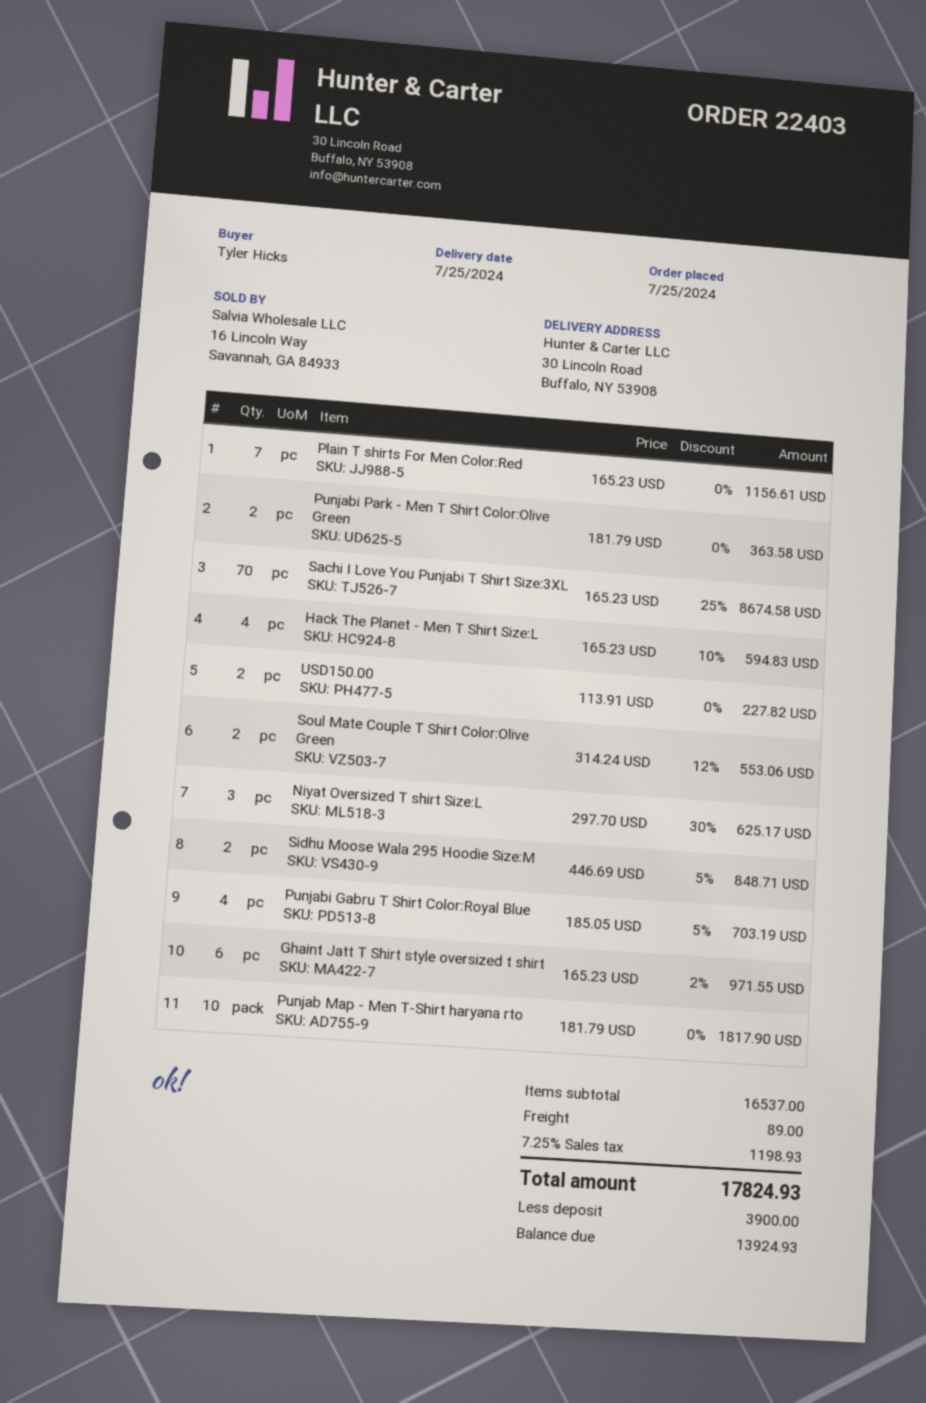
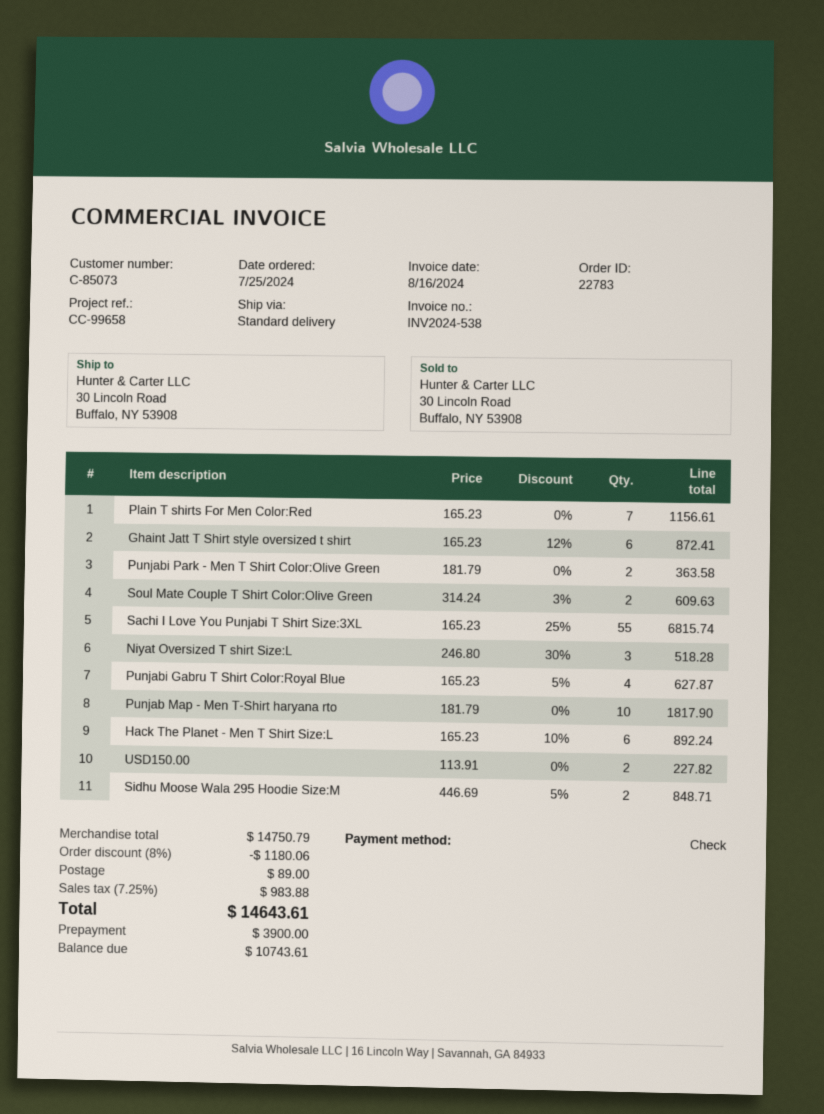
order number: 22403 -> 22783
Sachi I Love You Punjabi T Shirt Size:3XL: 70 x 165.23 - 25% = 8674.58 -> 55 x 165.23 - 25% = 6815.74
Hack The Planet - Men T Shirt Size:L: 4 x 165.23 - 10% = 594.83 -> 6 x 165.23 - 10% = 892.24
Soul Mate Couple T Shirt Color:Olive Green: 2 x 314.24 - 12% = 553.06 -> 2 x 314.24 - 3% = 609.63
Niyat Oversized T shirt Size:L: 3 x 297.70 - 30% = 625.17 -> 3 x 246.80 - 30% = 518.28
Punjabi Gabru T Shirt Color:Royal Blue: 4 x 185.05 - 5% = 703.19 -> 4 x 165.23 - 5% = 627.87
Ghaint Jatt T Shirt style oversized t shirt: 6 x 165.23 - 2% = 971.55 -> 6 x 165.23 - 12% = 872.41
subtotal: 16537.00 -> 14750.79
discount: none -> 8% = 1180.06
tax: 7.25% = 1198.93 -> 7.25% = 983.88
total: 17824.93 -> 14643.61
balance: 13924.93 -> 10743.61

